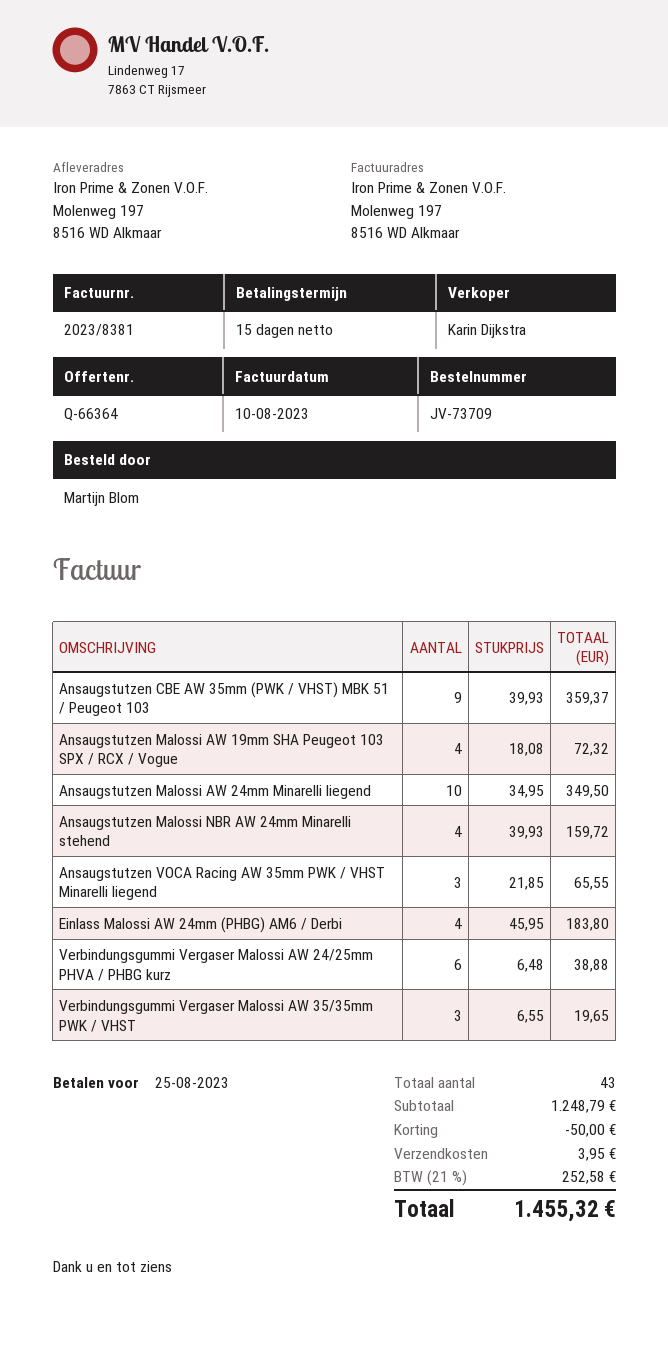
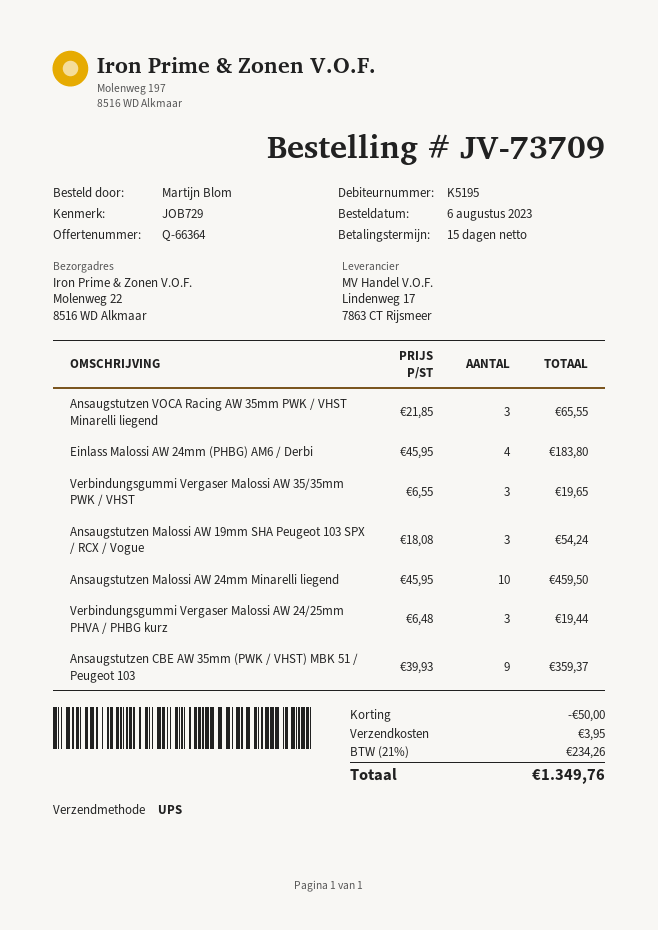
ship to: Molenweg 197, 8516 WD Alkmaar -> Molenweg 22, 8516 WD Alkmaar
Ansaugstutzen Malossi AW 19mm SHA Peugeot 103 SPX / RCX / Vogue: 4 x 18.08 = 72.32 -> 3 x 18.08 = 54.24
Ansaugstutzen Malossi AW 24mm Minarelli liegend: 10 x 34.95 = 349.50 -> 10 x 45.95 = 459.50
Ansaugstutzen Malossi NBR AW 24mm Minarelli stehend: 4 x 39.93 = 159.72 -> none
Verbindungsgummi Vergaser Malossi AW 24/25mm PHVA / PHBG kurz: 6 x 6.48 = 38.88 -> 3 x 6.48 = 19.44
tax: 21% = 252.58 -> 21% = 234.26
total: 1455.32 -> 1349.76

